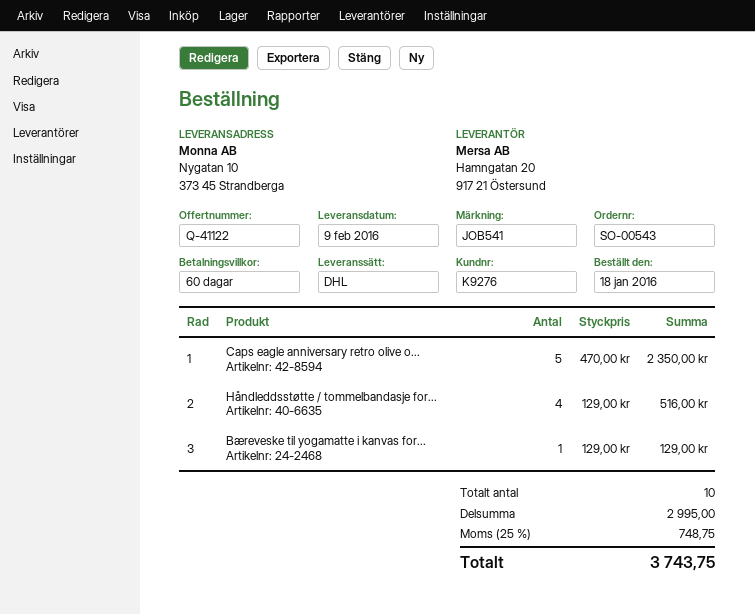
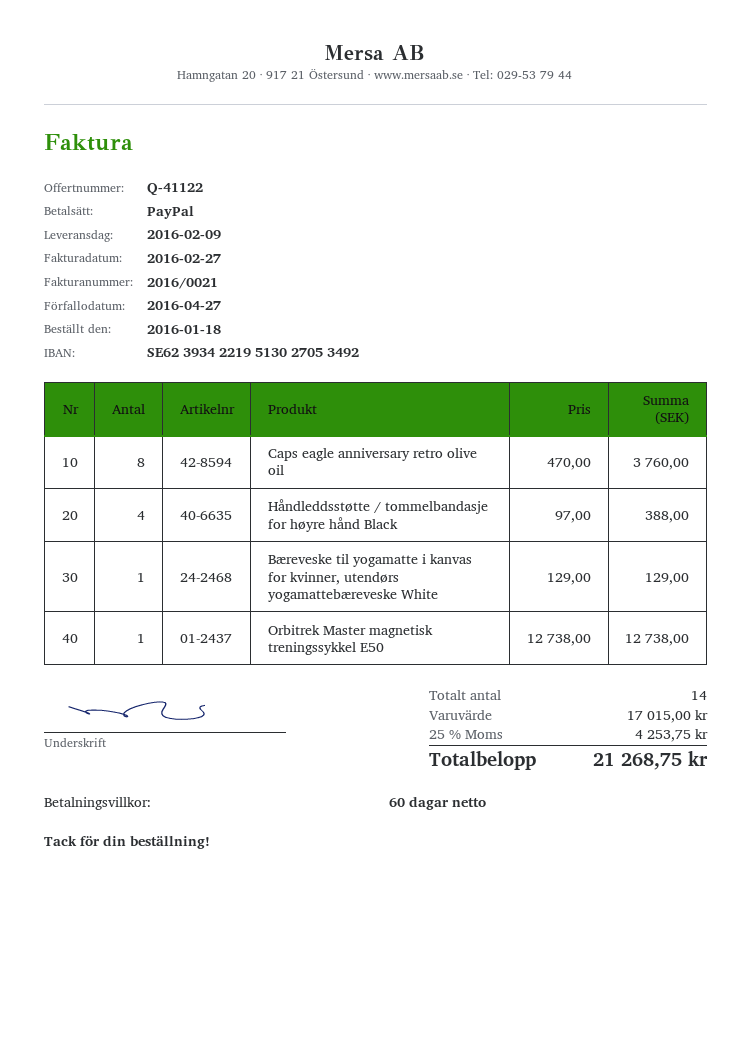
Caps eagle anniversary retro olive o...: 5 x 470.00 = 2350.00 -> 8 x 470.00 = 3760.00
Håndleddsstøtte / tommelbandasje for...: 4 x 129.00 = 516.00 -> 4 x 97.00 = 388.00
Orbitrek Master magnetisk treningssykkel E50: none -> 1 x 12738.00 = 12738.00
total quantity: 10 -> 14
subtotal: 2995.00 -> 17015.00
tax: 25% = 748.75 -> 25% = 4253.75
total: 3743.75 -> 21268.75

